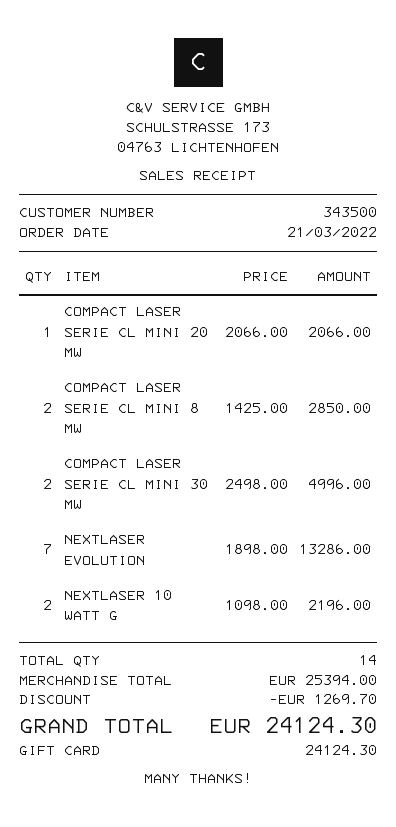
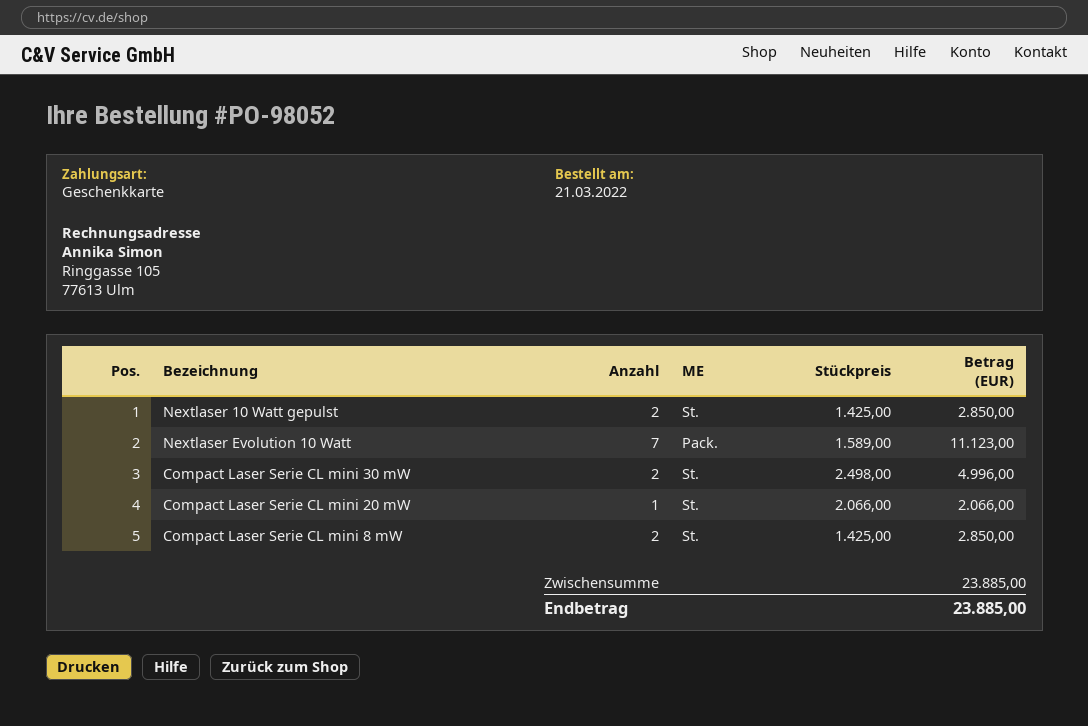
NEXTLASER EVOLUTION: 7 x 1898.00 = 13286.00 -> 7 x 1589.00 = 11123.00
NEXTLASER 10 WATT G: 2 x 1098.00 = 2196.00 -> 2 x 1425.00 = 2850.00
subtotal: 25394.00 -> 23885.00
discount: 1269.70 -> none
total: 24124.30 -> 23885.00

